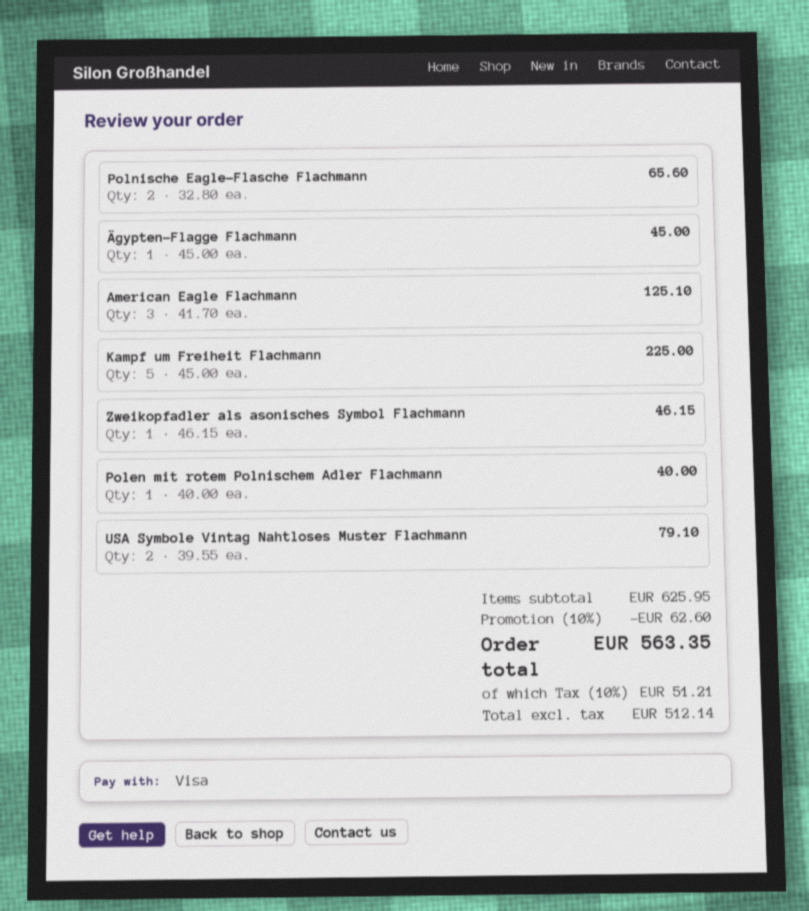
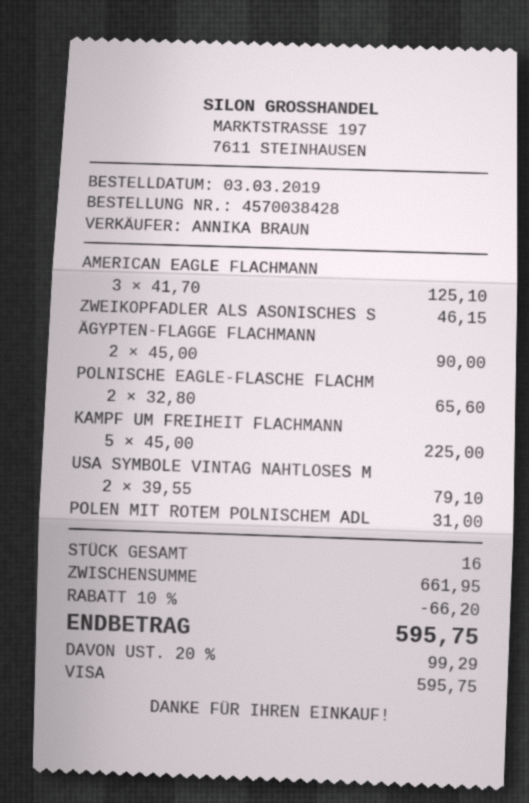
Ägypten-Flagge Flachmann: 1 x 45.00 = 45.00 -> 2 x 45.00 = 90.00
Polen mit rotem Polnischem Adler Flachmann: 1 x 40.00 = 40.00 -> 1 x 31.00 = 31.00
subtotal: 625.95 -> 661.95
discount: 10% = 62.60 -> 10% = 66.20
tax: 10% = 51.21 -> 20% = 99.29
total: 563.35 -> 595.75

